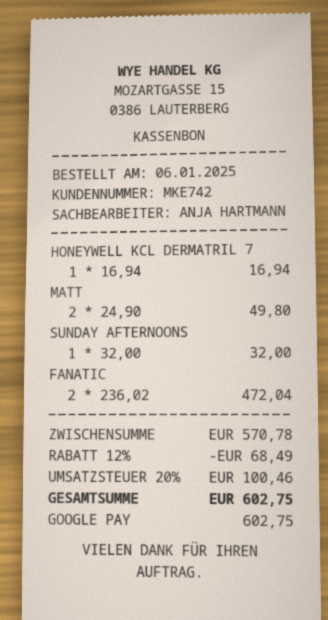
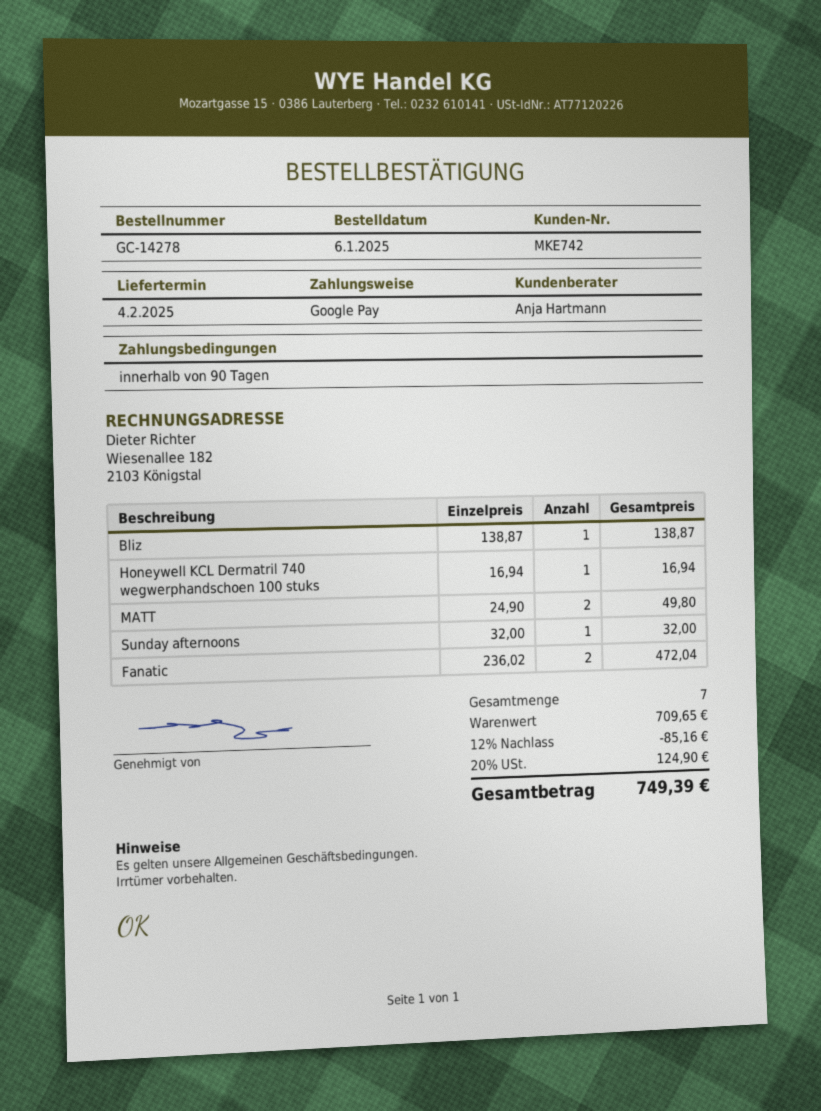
Bliz: none -> 1 x 138.87 = 138.87
subtotal: 570.78 -> 709.65
discount: 12% = 68.49 -> 12% = 85.16
tax: 20% = 100.46 -> 20% = 124.90
total: 602.75 -> 749.39

